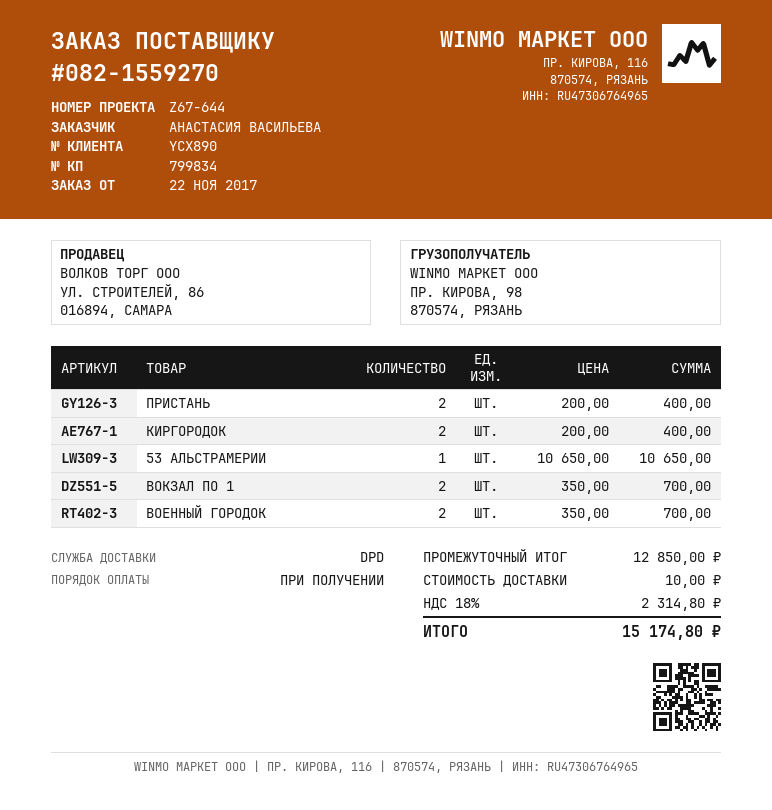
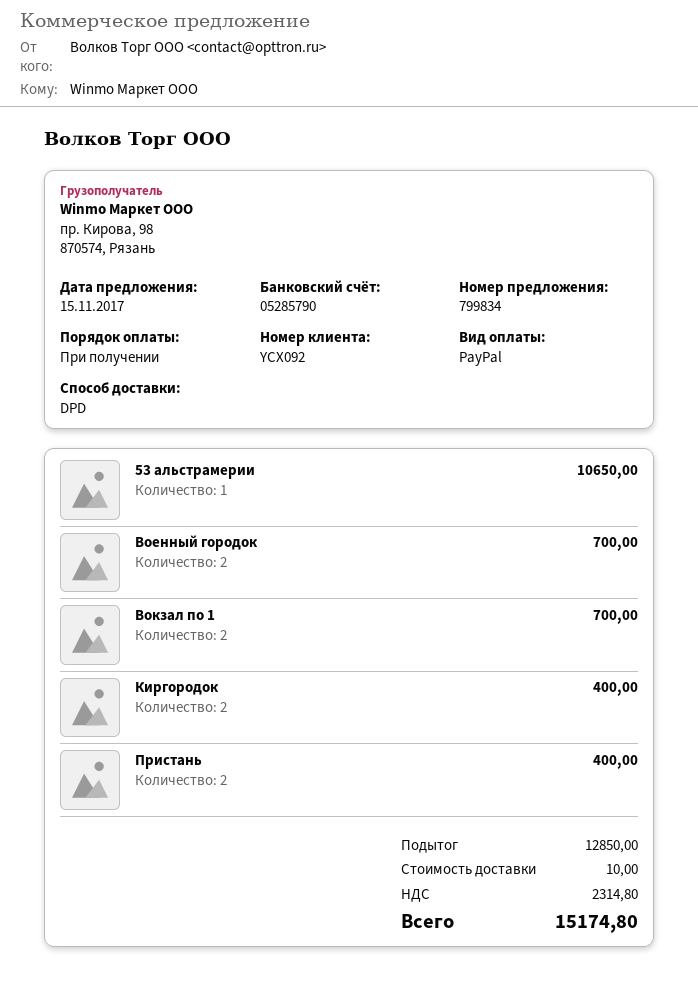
customer number: YCX890 -> YCX092

